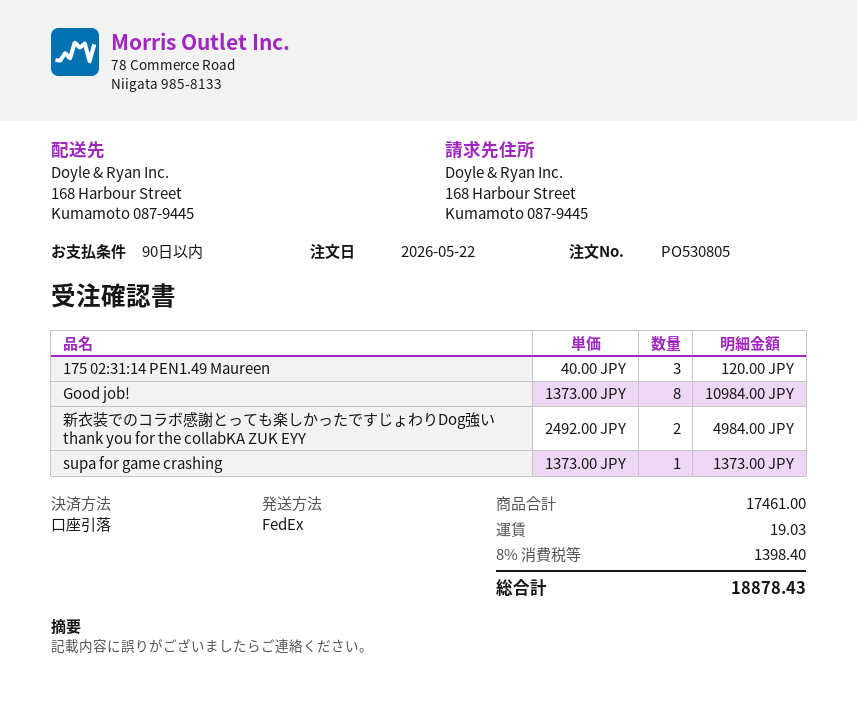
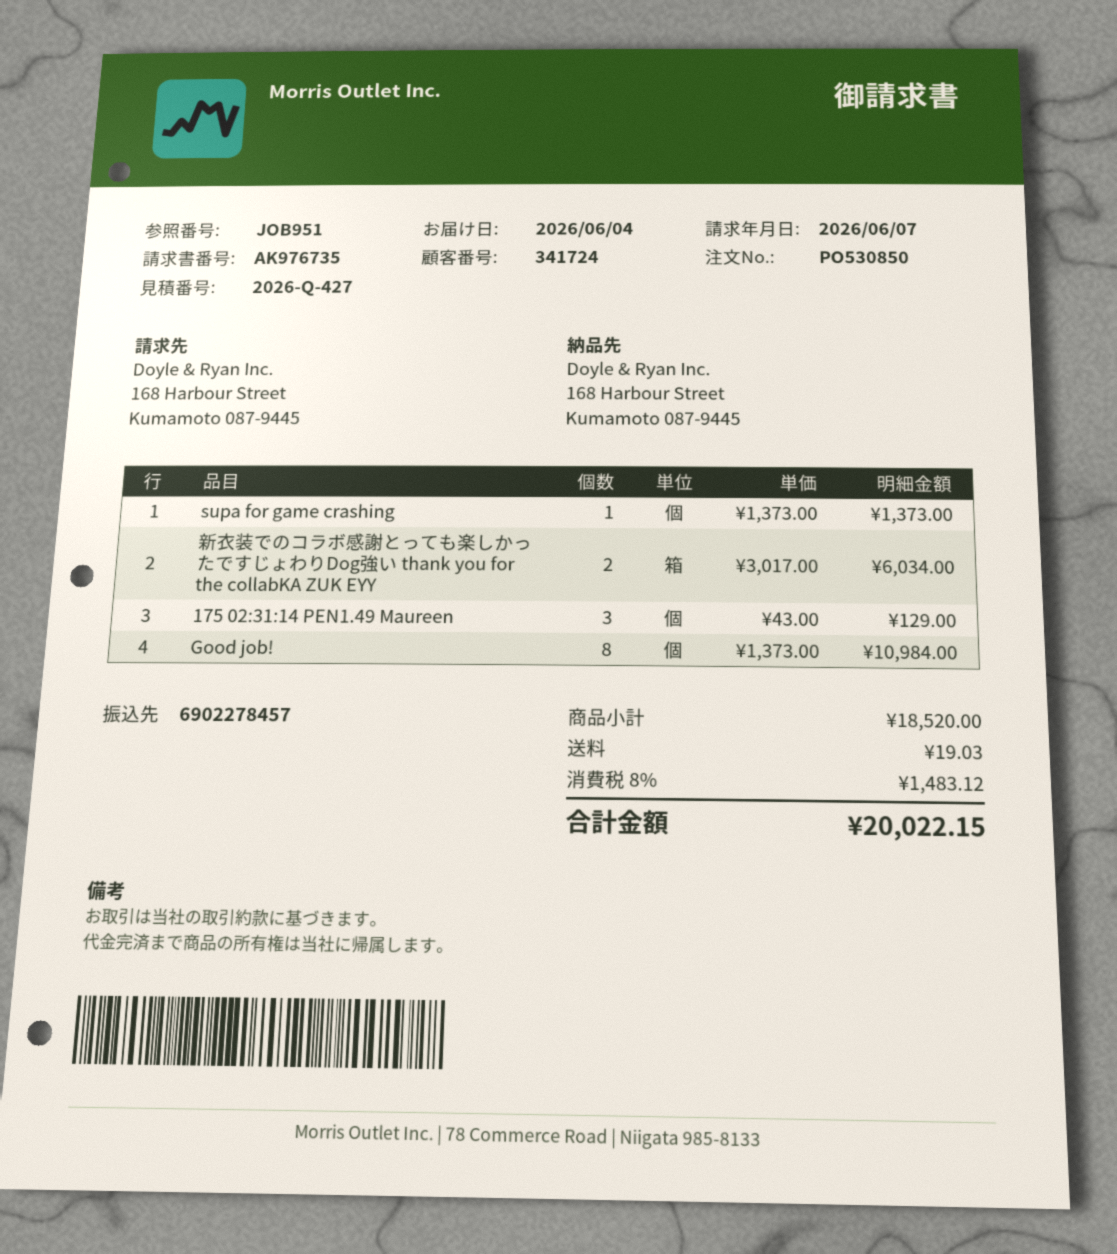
order number: PO530805 -> PO530850
175 02:31:14 PEN1.49 Maureen: 3 x 40.00 = 120.00 -> 3 x 43.00 = 129.00
新衣装でのコラボ感謝とっても楽しかったですじょわりDog強い thank you for the collabKA ZUK EYY: 2 x 2492.00 = 4984.00 -> 2 x 3017.00 = 6034.00
subtotal: 17461.00 -> 18520.00
tax: 8% = 1398.40 -> 8% = 1483.12
total: 18878.43 -> 20022.15

